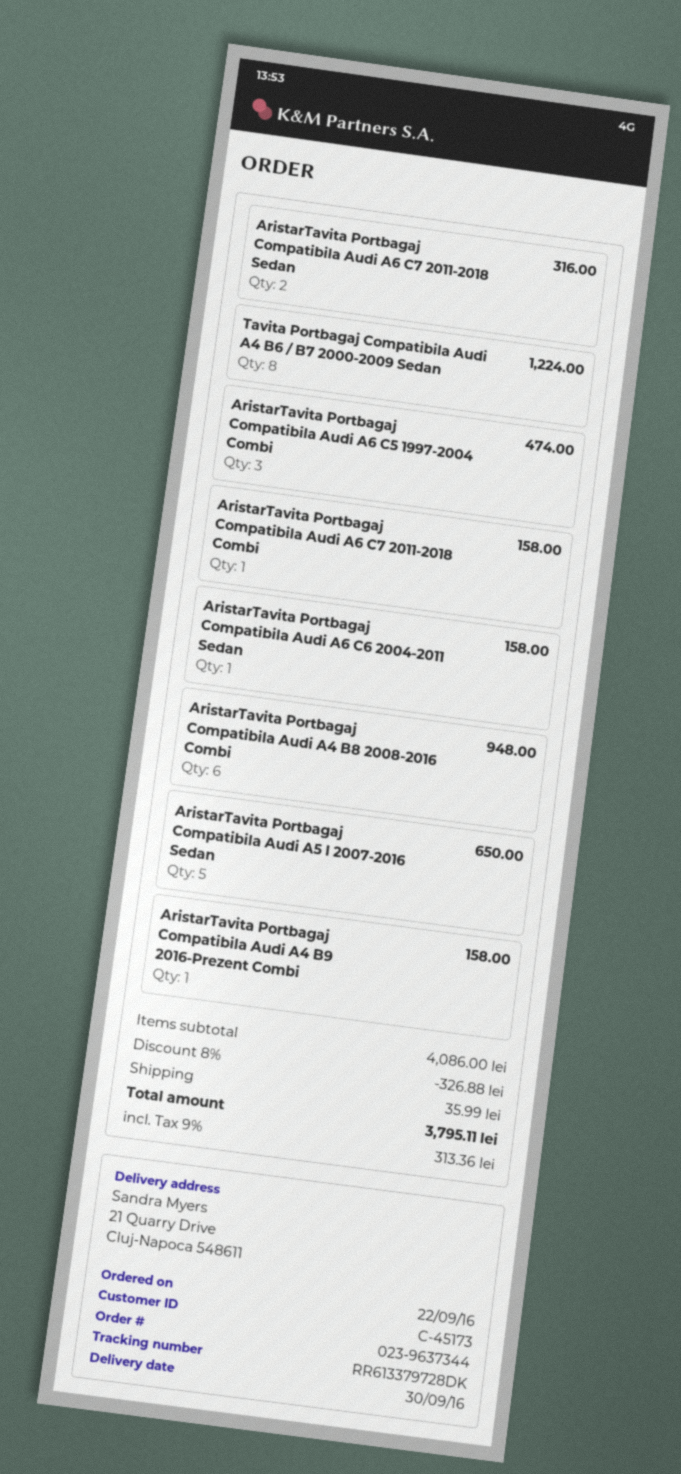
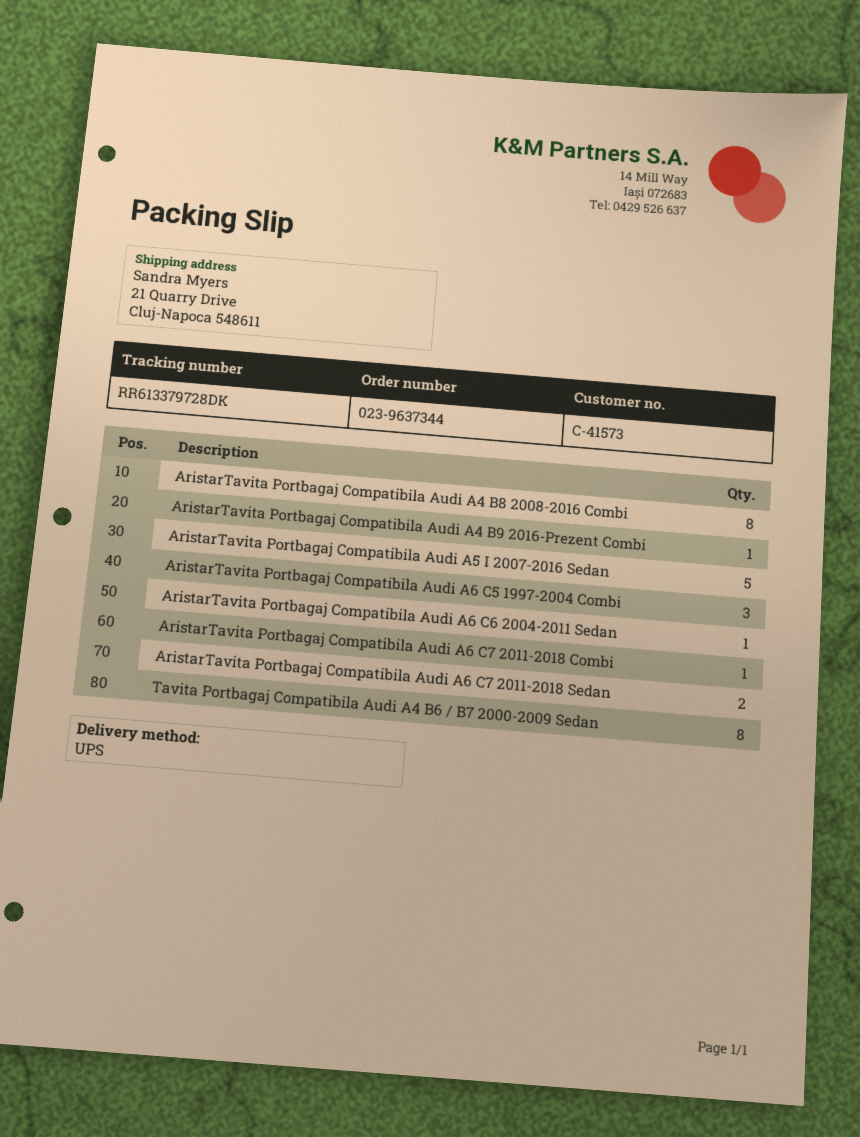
customer number: C-45173 -> C-41573
AristarTavita Portbagaj Compatibila Audi A4 B8 2008-2016 Combi: 6 -> 8

